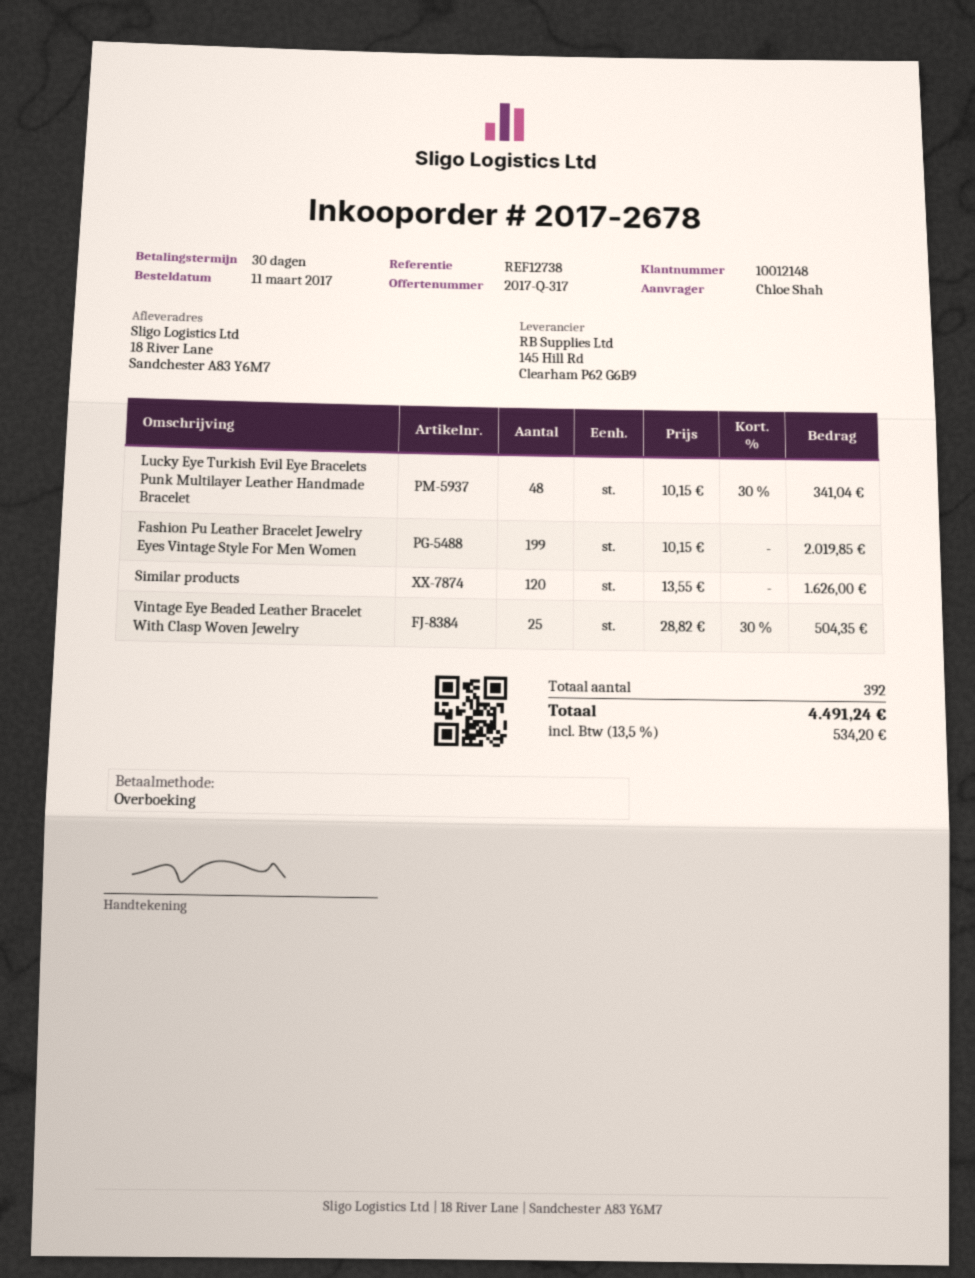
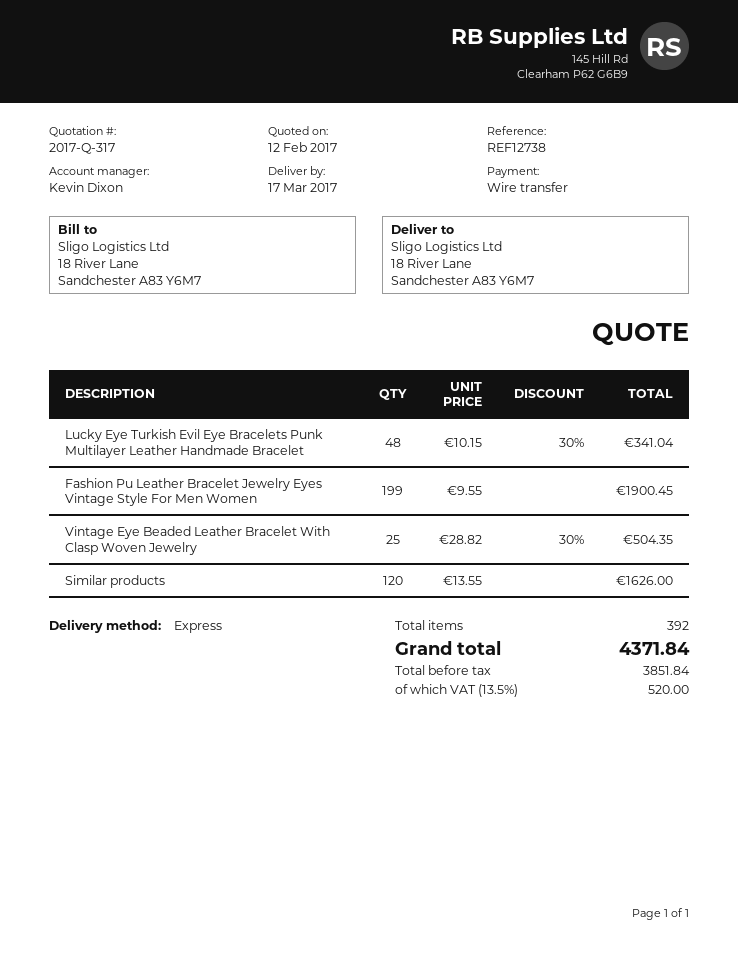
Fashion Pu Leather Bracelet Jewelry Eyes Vintage Style For Men Women: 199 x 10.15 = 2019.85 -> 199 x 9.55 = 1900.45
tax: 13.5% = 534.20 -> 13.5% = 520.00
total: 4491.24 -> 4371.84

